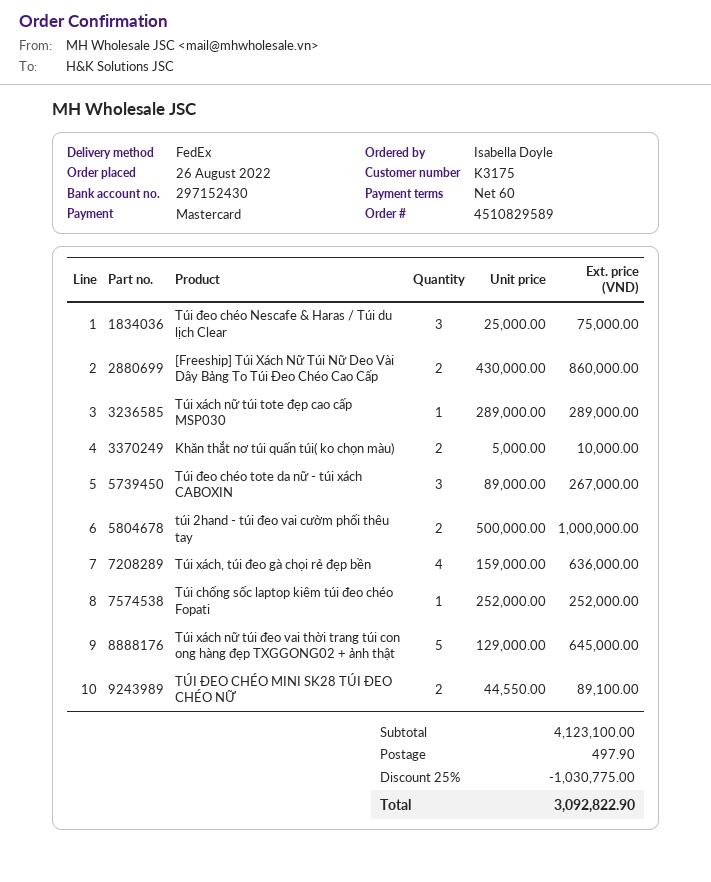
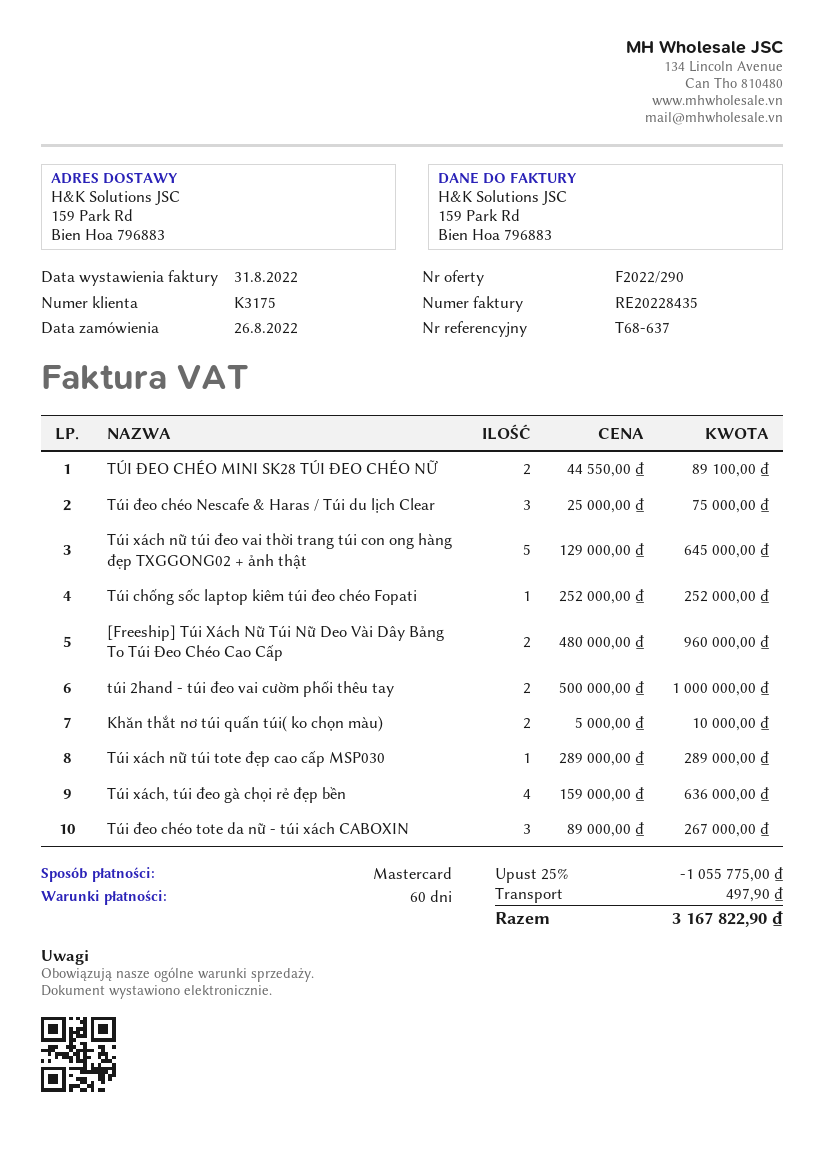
[Freeship] Túi Xách Nữ Túi Nữ Deo Vài Dây Bảng To Túi Đeo Chéo Cao Cấp: 2 x 430000.00 = 860000.00 -> 2 x 480000.00 = 960000.00
discount: 25% = 1030775.00 -> 25% = 1055775.00
total: 3092822.90 -> 3167822.90

